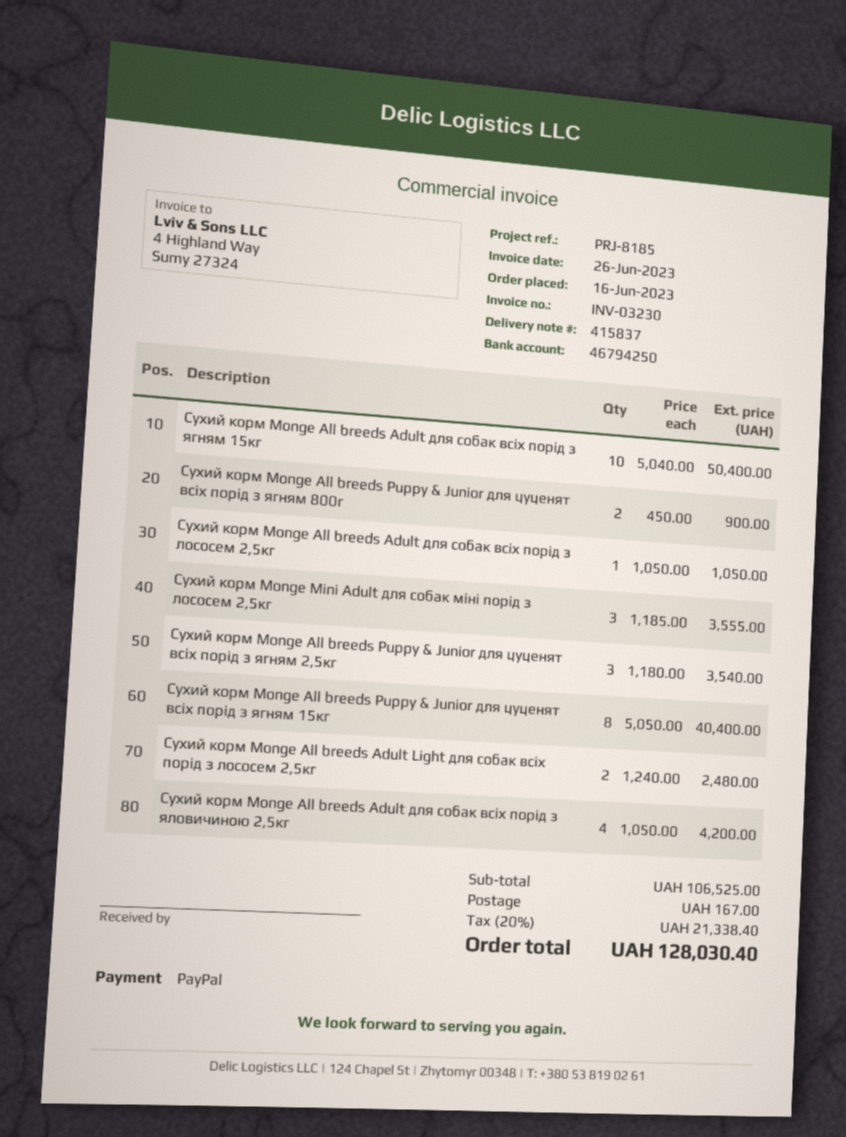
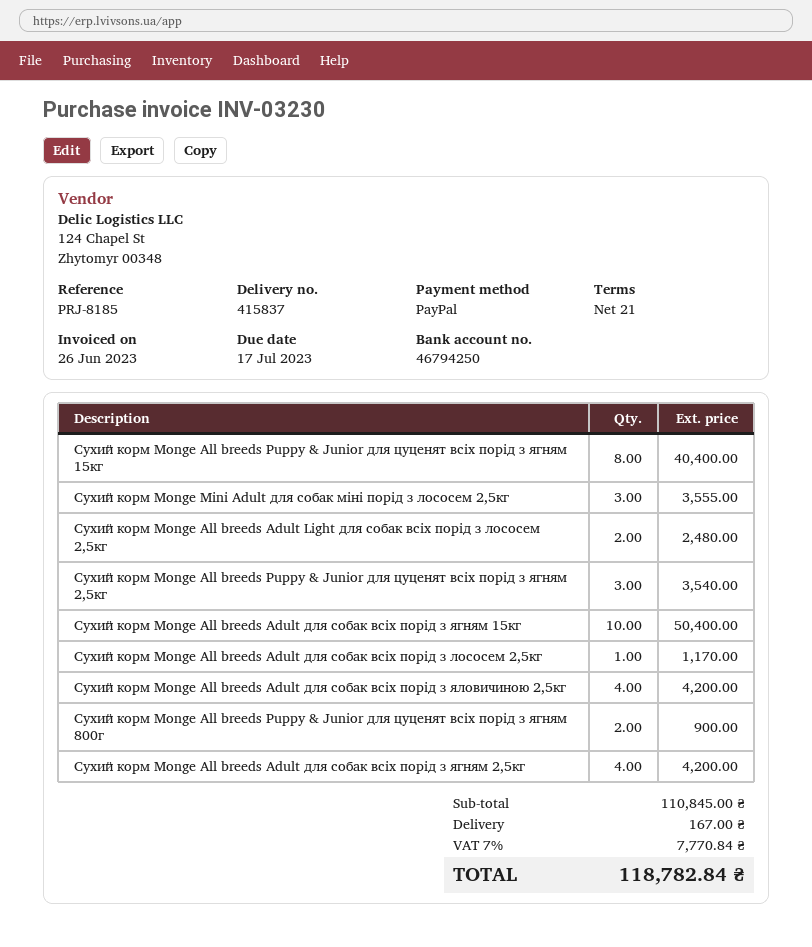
Сухий корм Monge All breeds Adult для собак всіх порід з лососем 2,5кг: 1 for 1050.00 -> 1 for 1170.00
Сухий корм Monge All breeds Adult для собак всіх порід з ягням 2,5кг: none -> 4 for 4200.00
subtotal: 106525.00 -> 110845.00
tax: 20% = 21338.40 -> 7% = 7770.84
total: 128030.40 -> 118782.84

